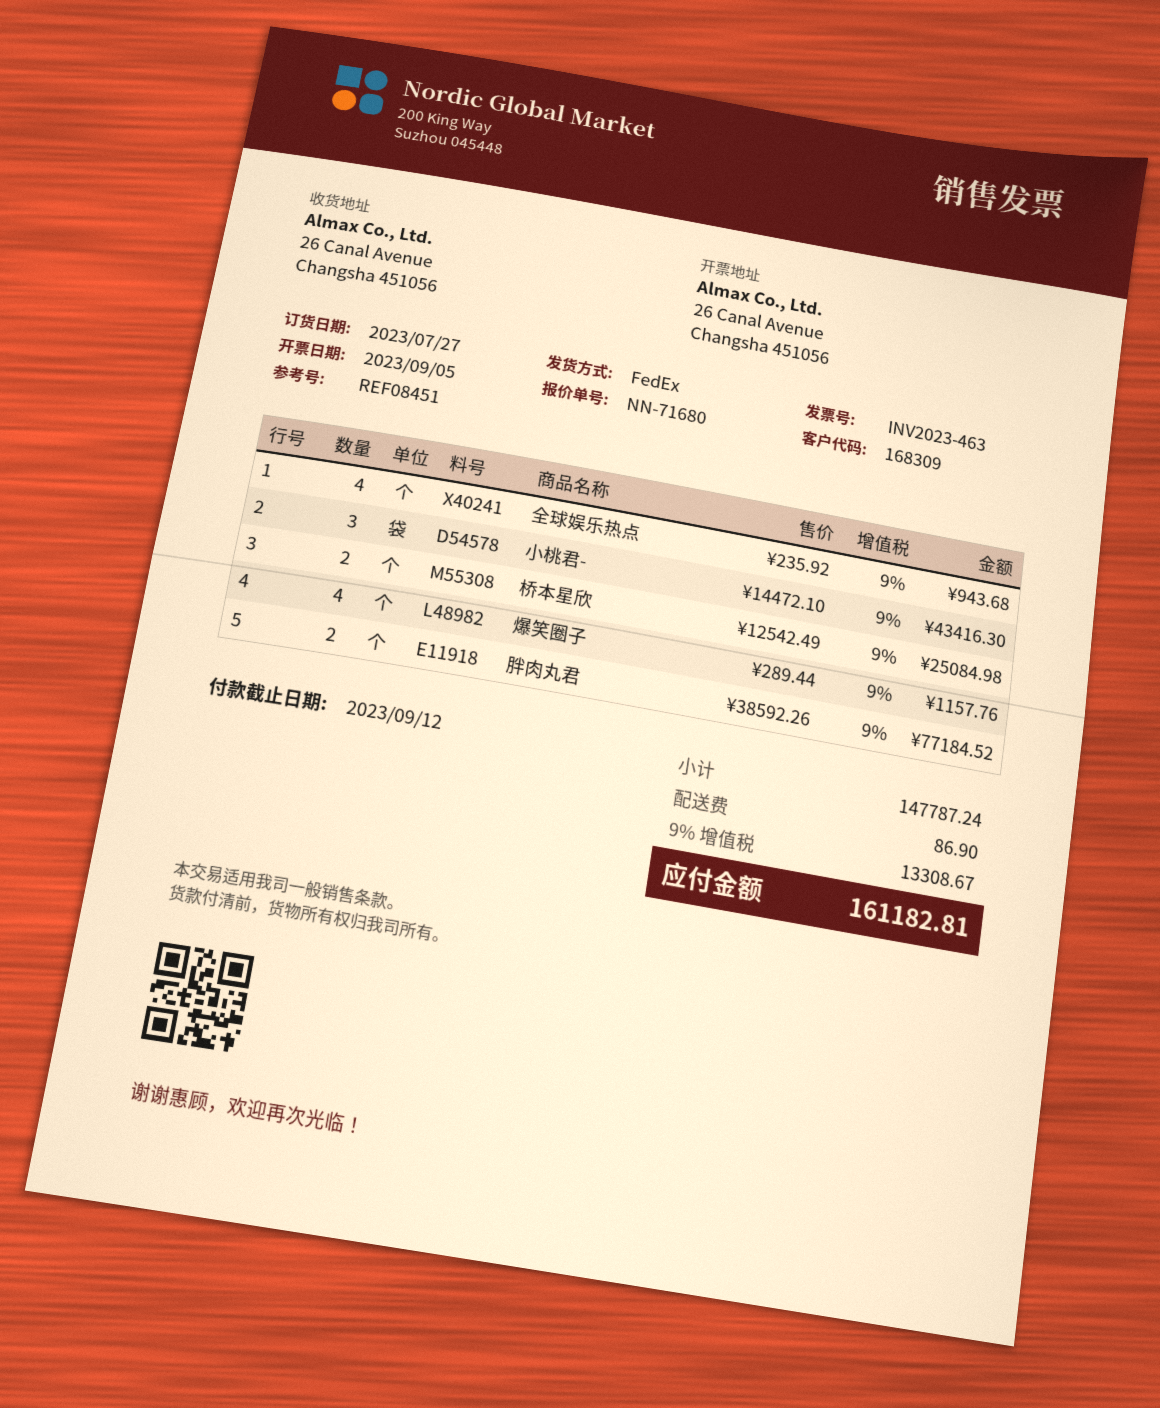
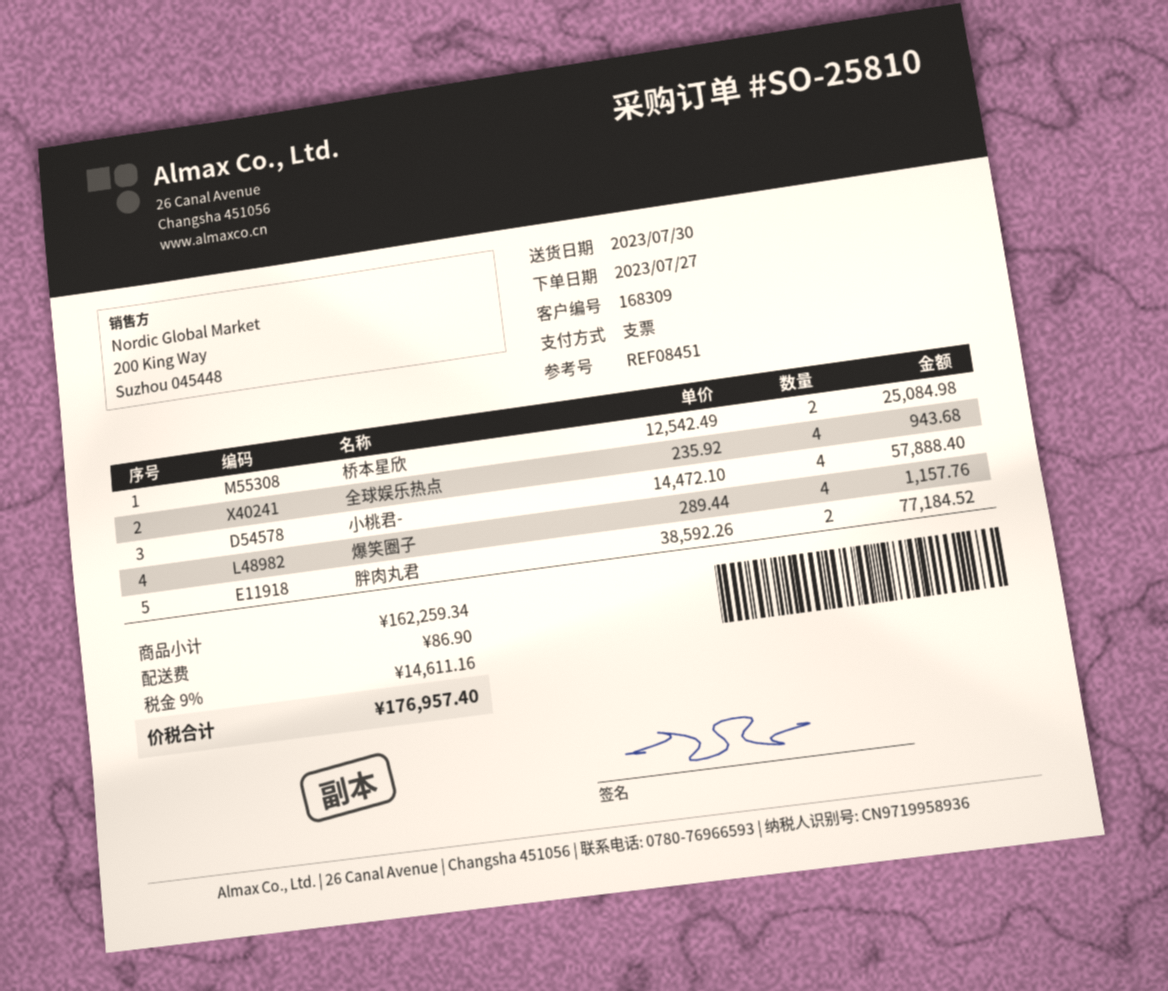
小桃君-: 3 x 14472.10 = 43416.30 -> 4 x 14472.10 = 57888.40
subtotal: 147787.24 -> 162259.34
tax: 9% = 13308.67 -> 9% = 14611.16
total: 161182.81 -> 176957.40

